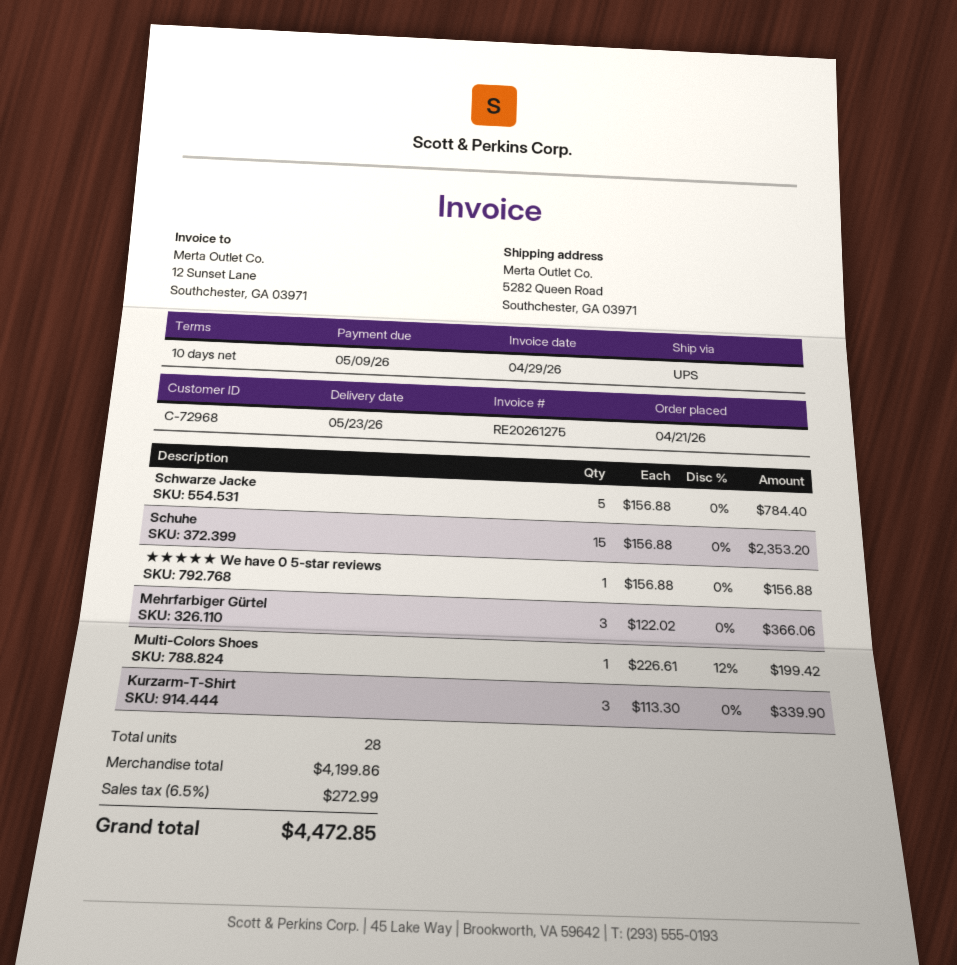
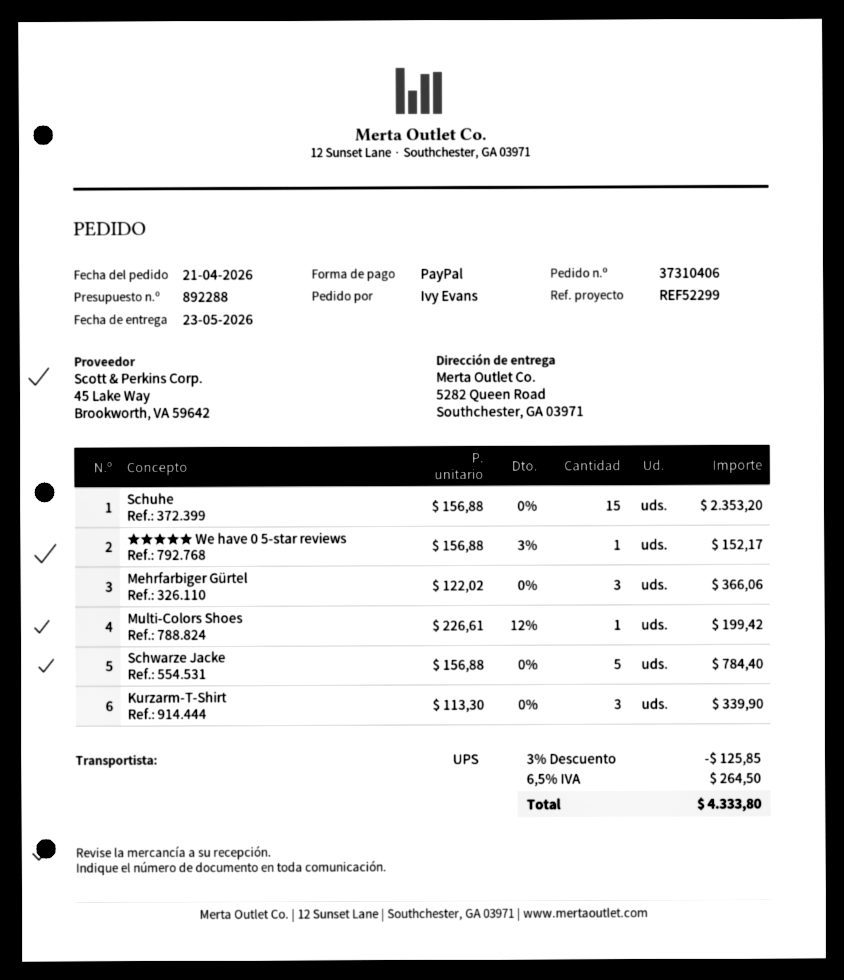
★★★★★ We have 0 5-star reviews: 1 x 156.88 = 156.88 -> 1 x 156.88 - 3% = 152.17
discount: none -> 3% = 125.85
tax: 6.5% = 272.99 -> 6.5% = 264.50
total: 4472.85 -> 4333.80

